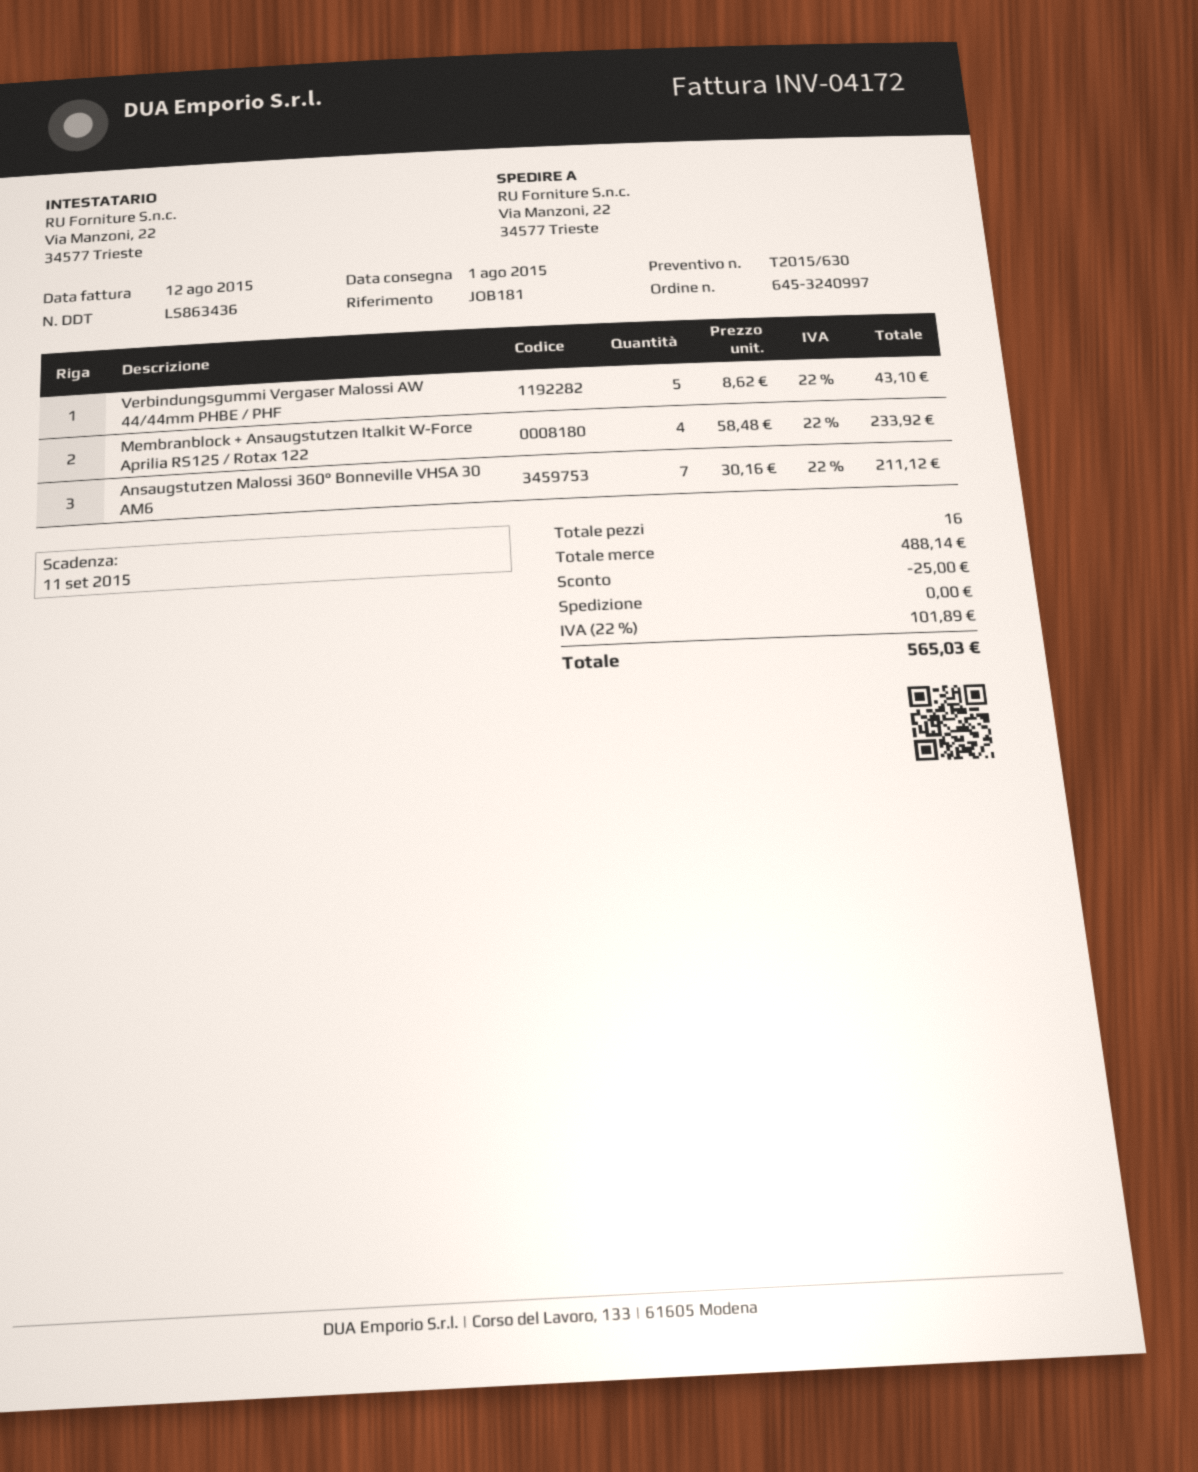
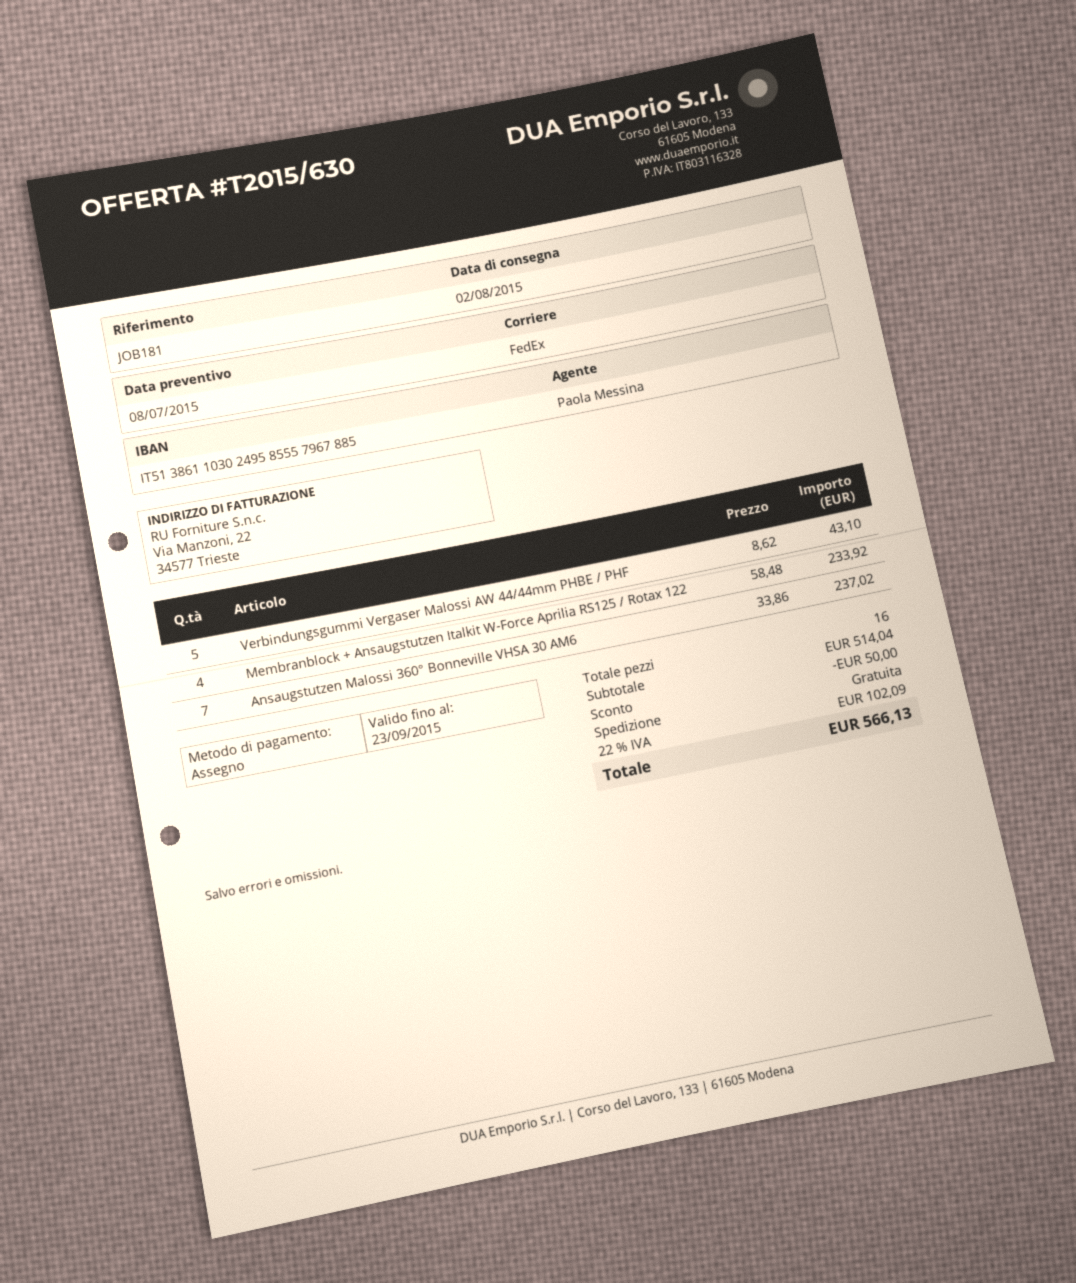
delivery date: 2015-08-01 -> 2015-08-02
Ansaugstutzen Malossi 360° Bonneville VHSA 30 AM6: 7 x 30.16 = 211.12 -> 7 x 33.86 = 237.02
subtotal: 488.14 -> 514.04
discount: 25.00 -> 50.00
tax: 22% = 101.89 -> 22% = 102.09
total: 565.03 -> 566.13

